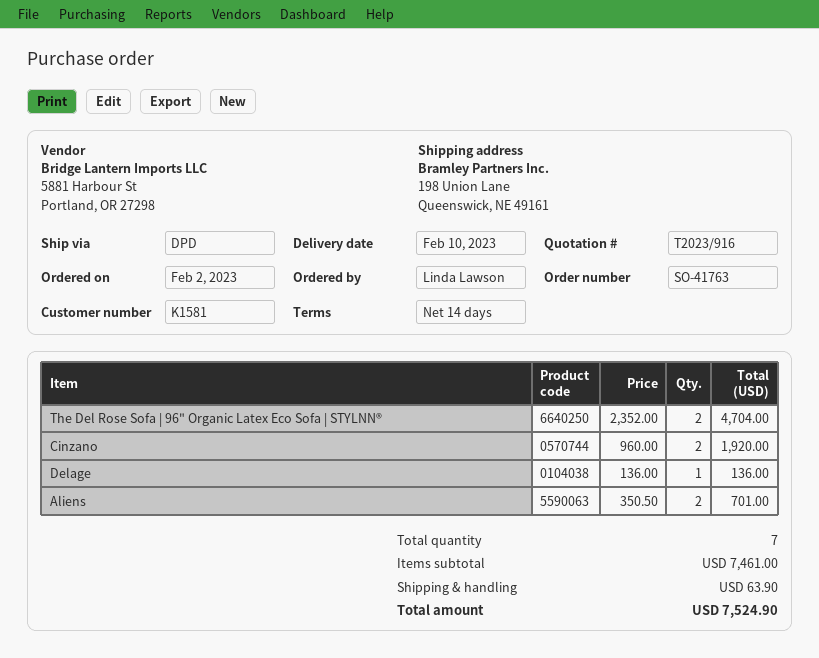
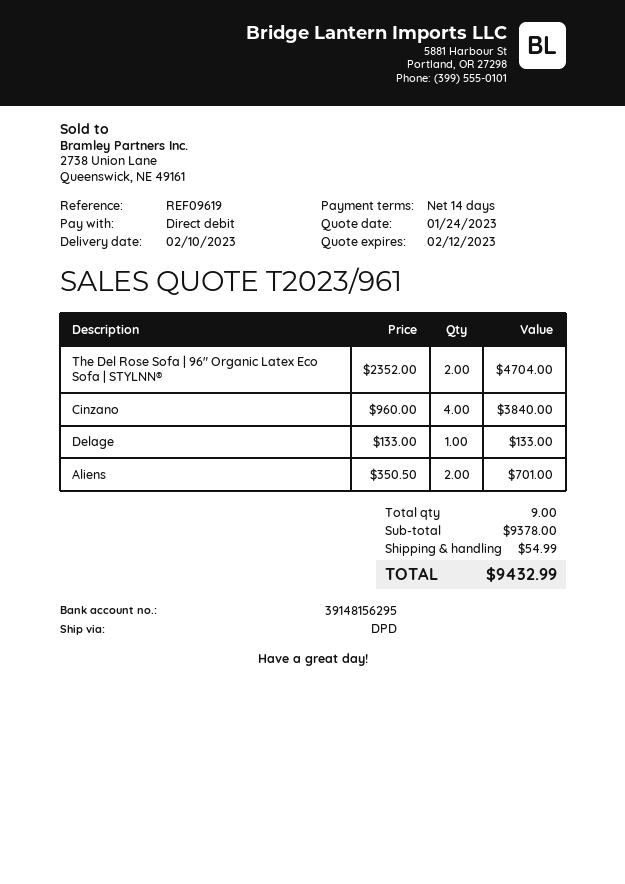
quote number: T2023/916 -> T2023/961
Cinzano: 2 x 960.00 = 1920.00 -> 4 x 960.00 = 3840.00
Delage: 1 x 136.00 = 136.00 -> 1 x 133.00 = 133.00
total quantity: 7 -> 9
subtotal: 7461.00 -> 9378.00
shipping: 63.90 -> 54.99
total: 7524.90 -> 9432.99

